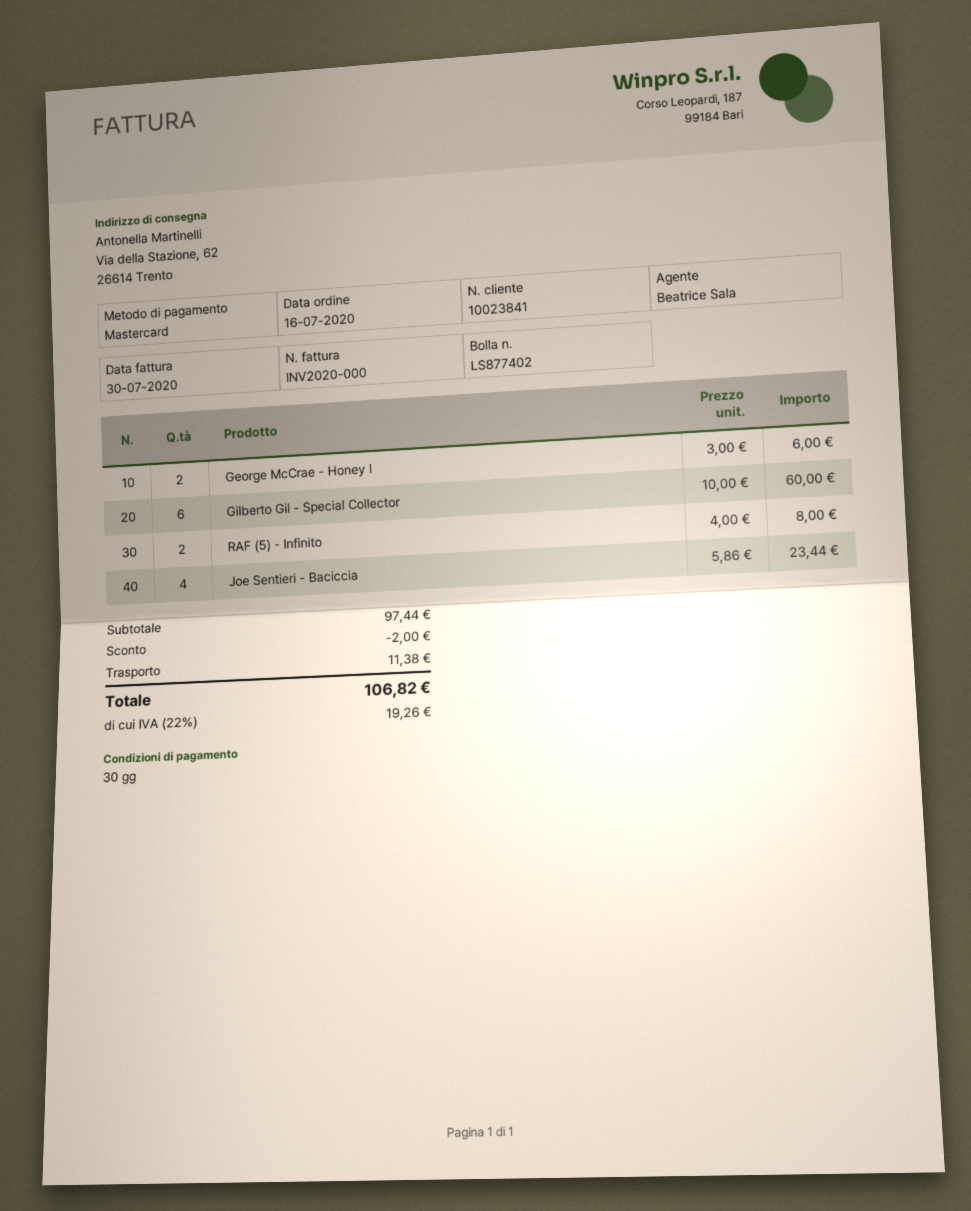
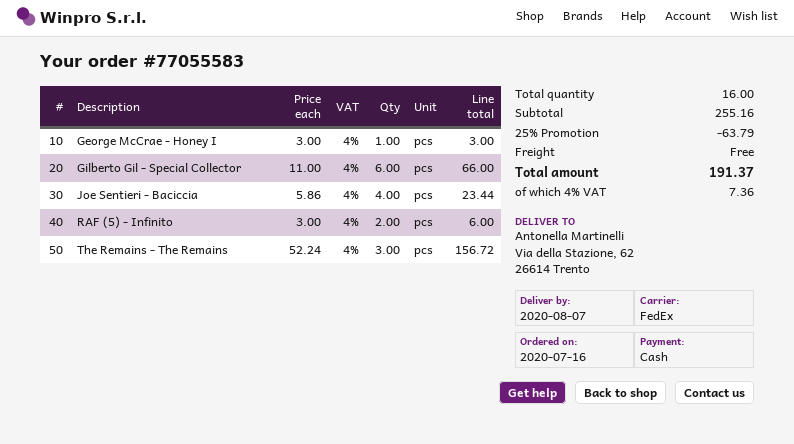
payment method: Mastercard -> cash
George McCrae - Honey I: 2 x 3.00 = 6.00 -> 1 x 3.00 = 3.00
Gilberto Gil - Special Collector: 6 x 10.00 = 60.00 -> 6 x 11.00 = 66.00
RAF (5) - Infinito: 2 x 4.00 = 8.00 -> 2 x 3.00 = 6.00
The Remains - The Remains: none -> 3 x 52.24 = 156.72
subtotal: 97.44 -> 255.16
discount: 2.00 -> 63.79
shipping: 11.38 -> 0.00
tax: 22% = 19.26 -> 4% = 7.36
total: 106.82 -> 191.37

